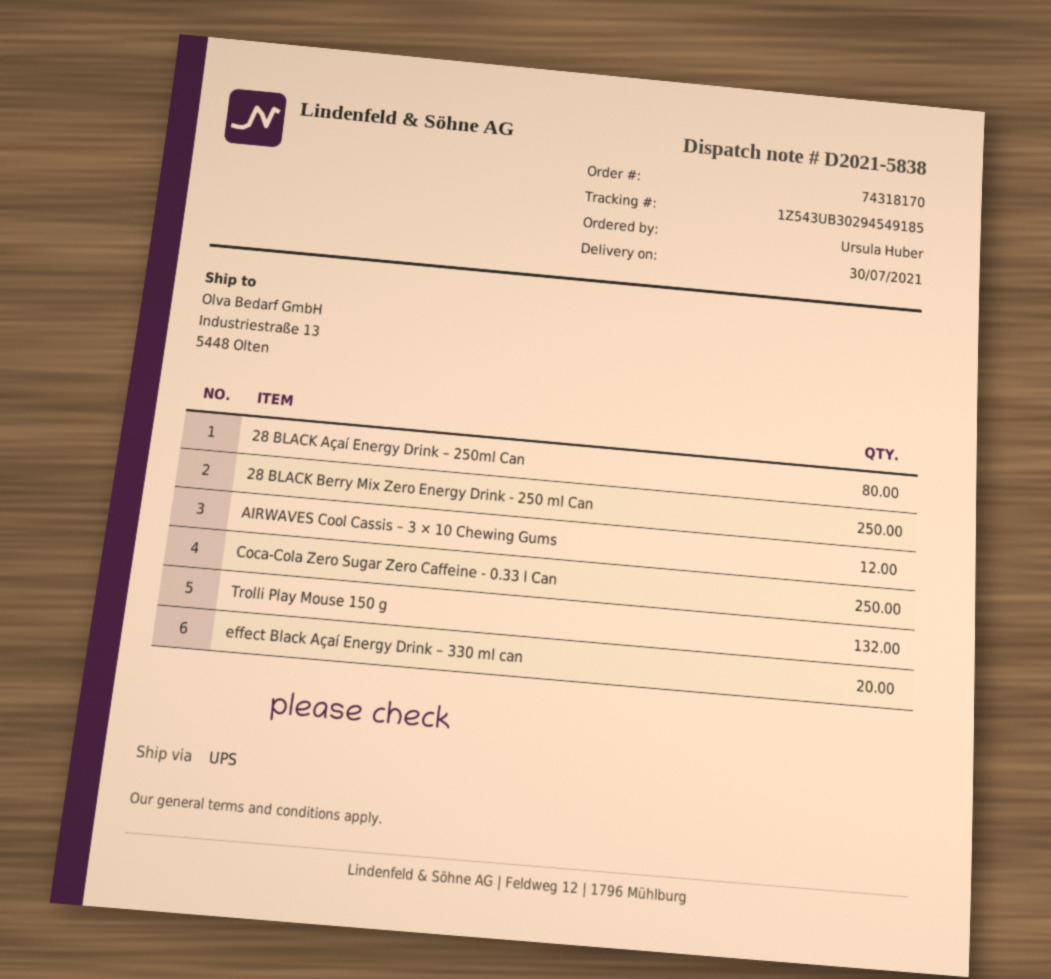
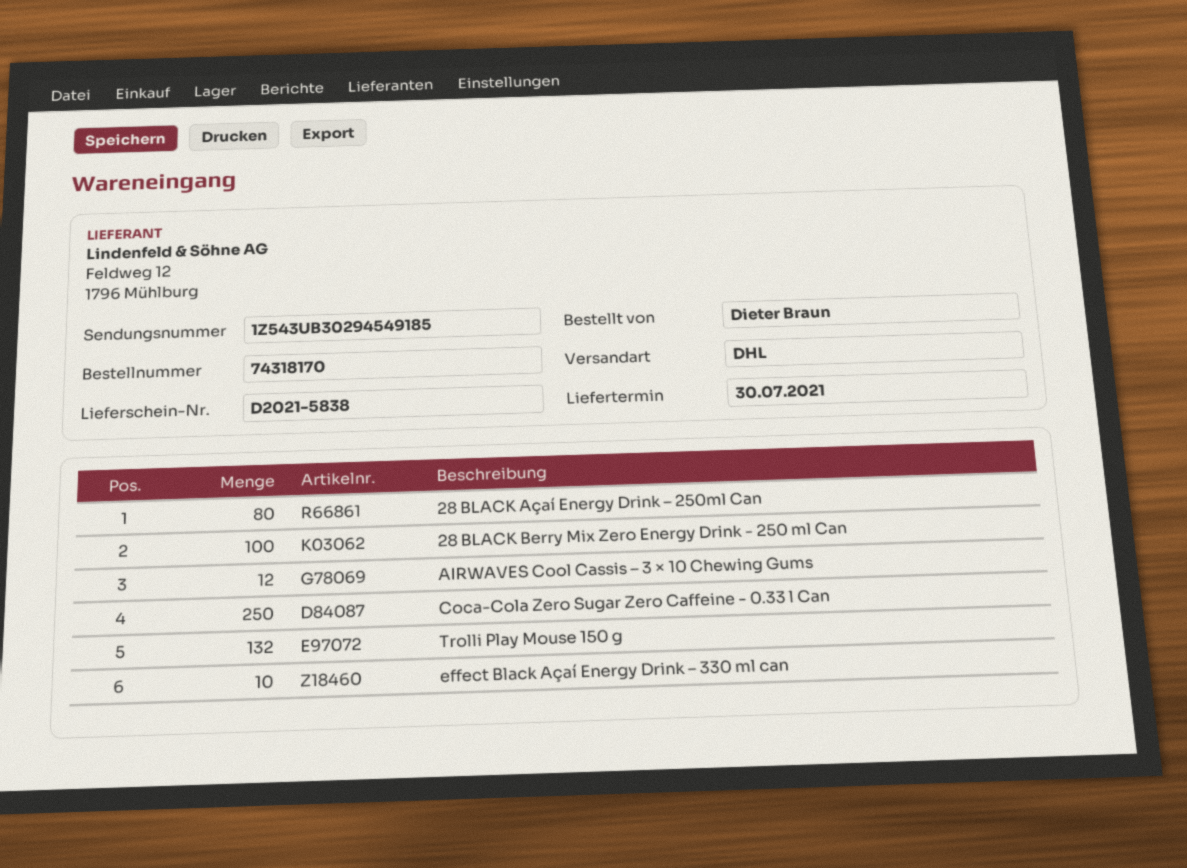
ordered by: Ursula Huber -> Dieter Braun
shipping method: UPS -> DHL
28 BLACK Berry Mix Zero Energy Drink - 250 ml Can: 250 -> 100
effect Black Açaí Energy Drink – 330 ml can: 20 -> 10

